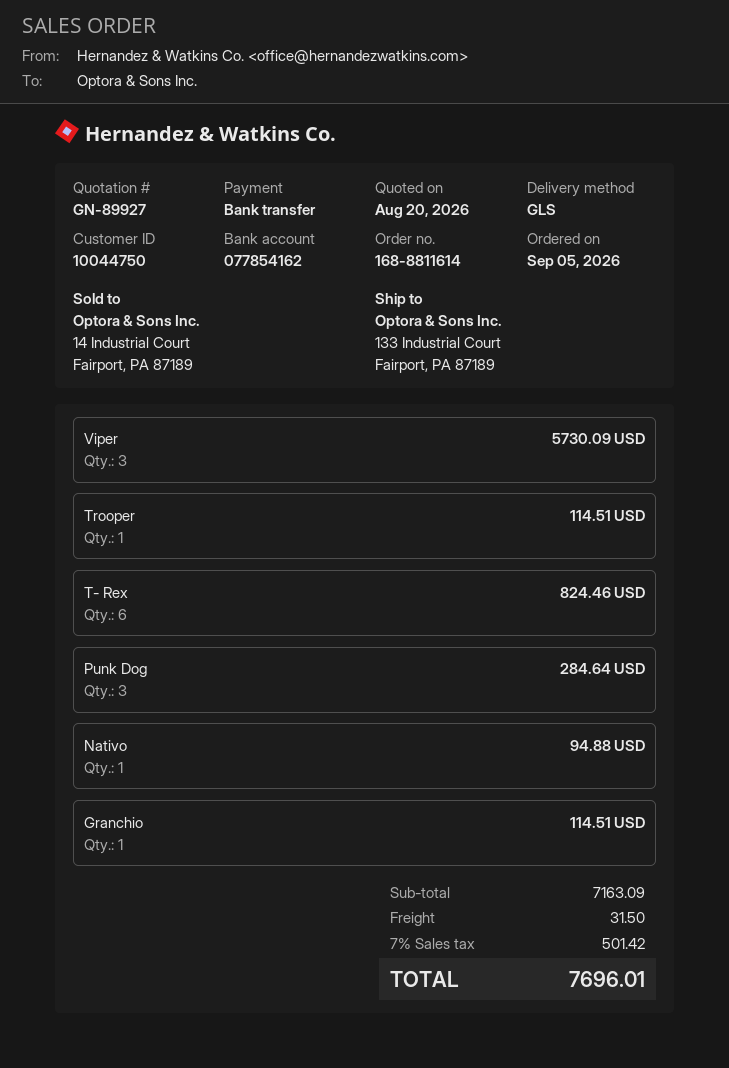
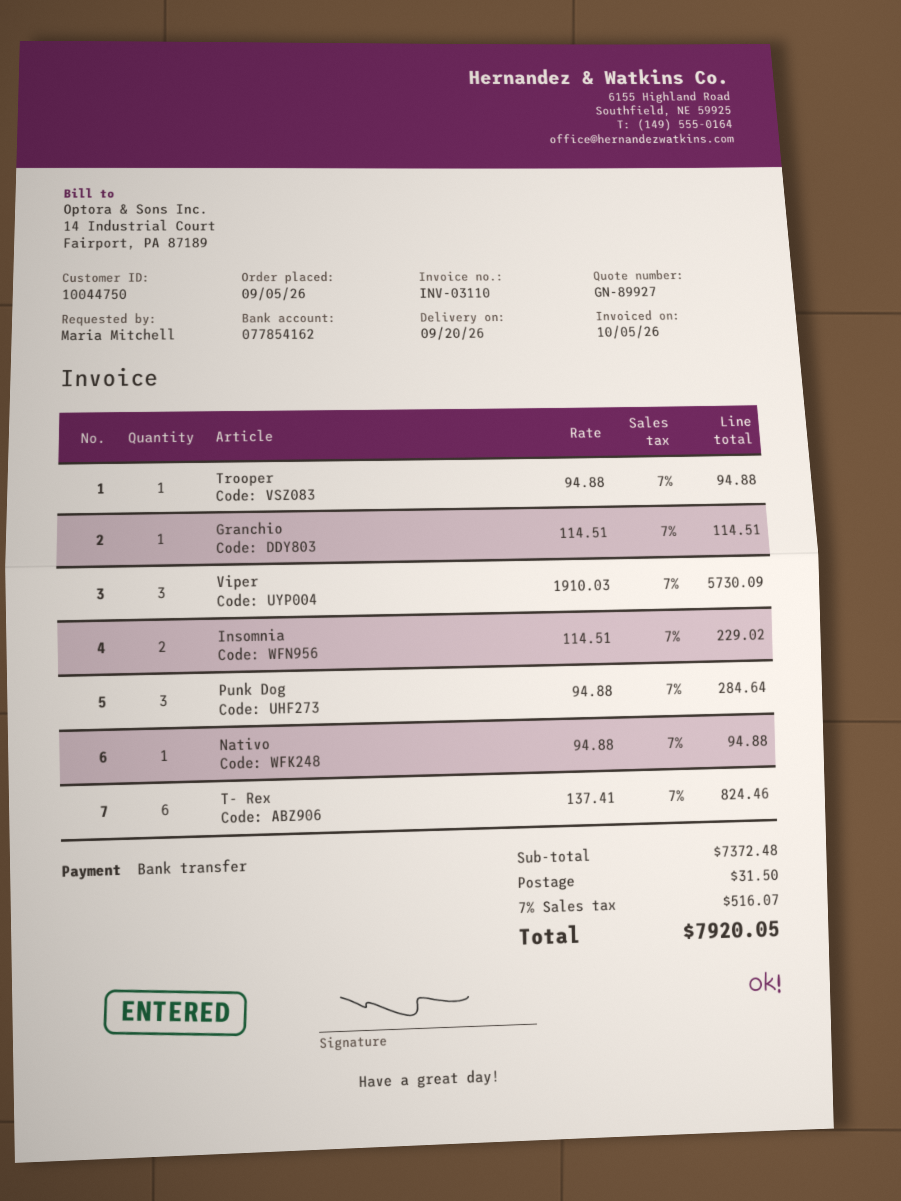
Trooper: 1 for 114.51 -> 1 for 94.88
Insomnia: none -> 2 for 229.02
subtotal: 7163.09 -> 7372.48
tax: 7% = 501.42 -> 7% = 516.07
total: 7696.01 -> 7920.05

